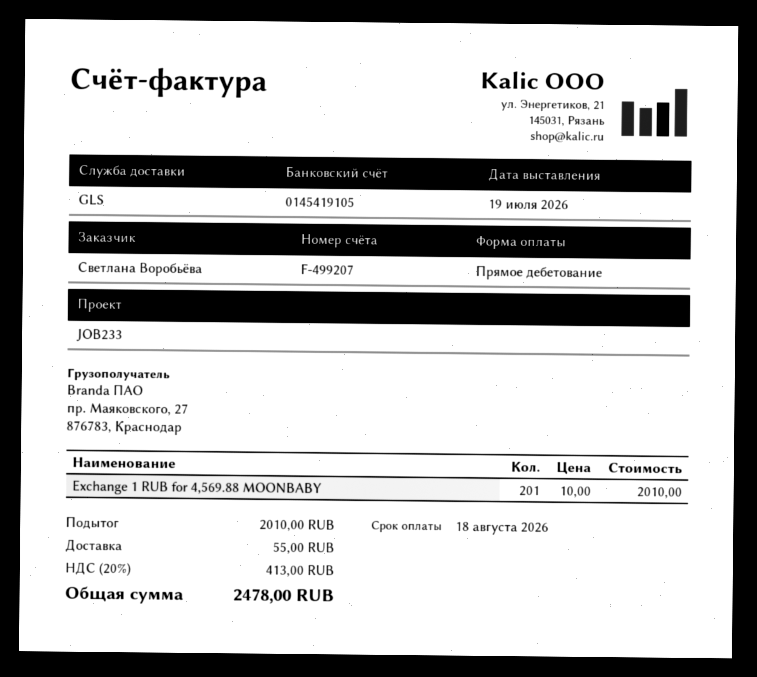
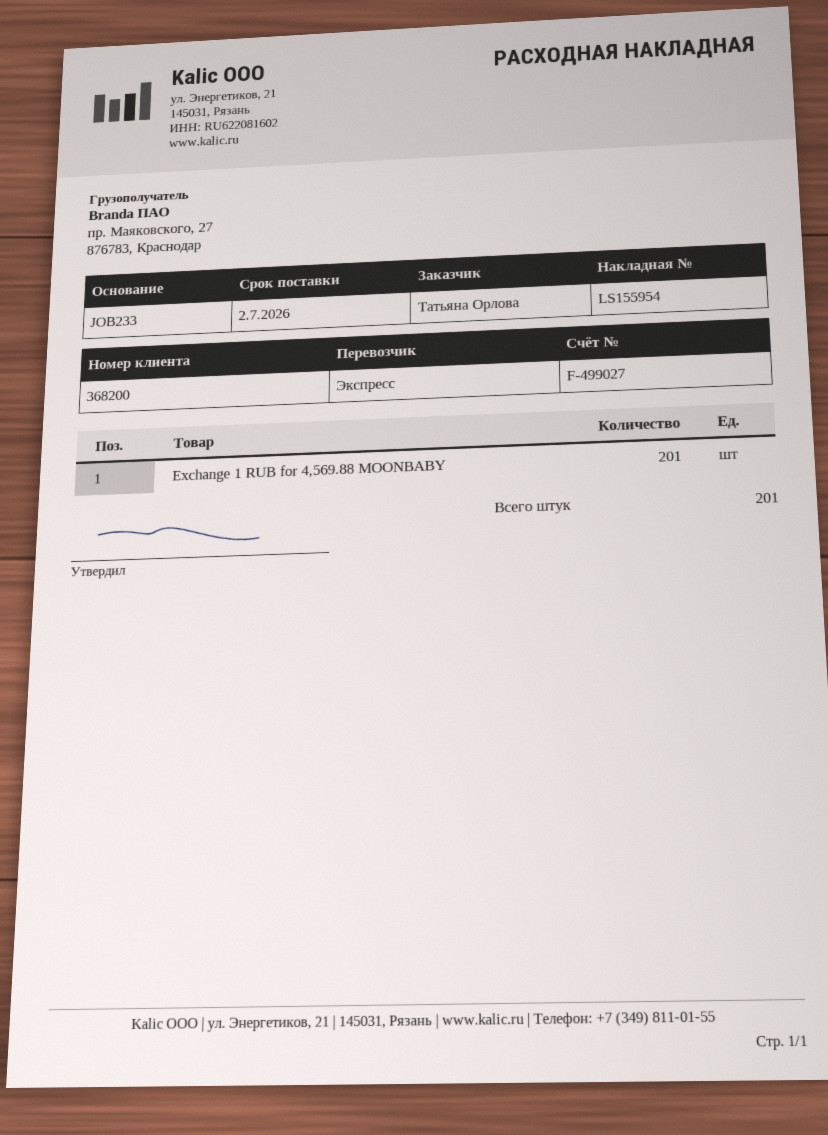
invoice number: F-499207 -> F-499027
ordered by: Светлана Воробьёва -> Татьяна Орлова
shipping method: GLS -> express

